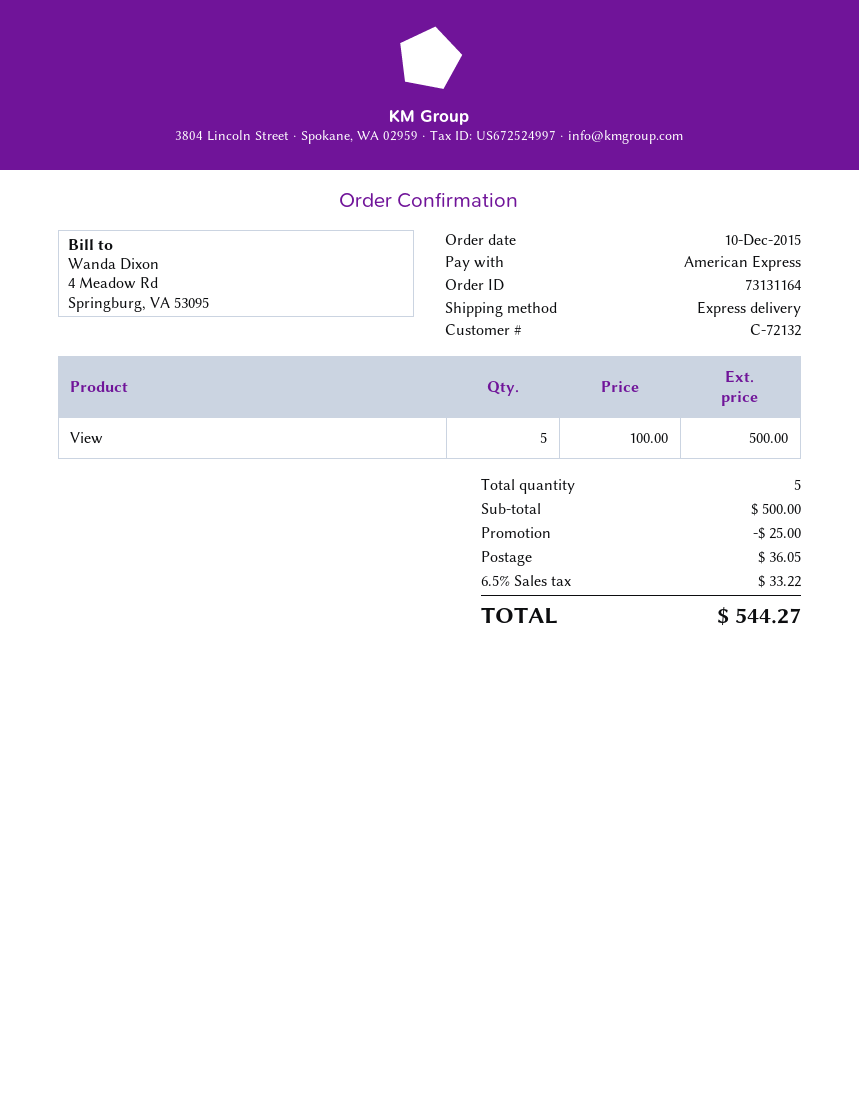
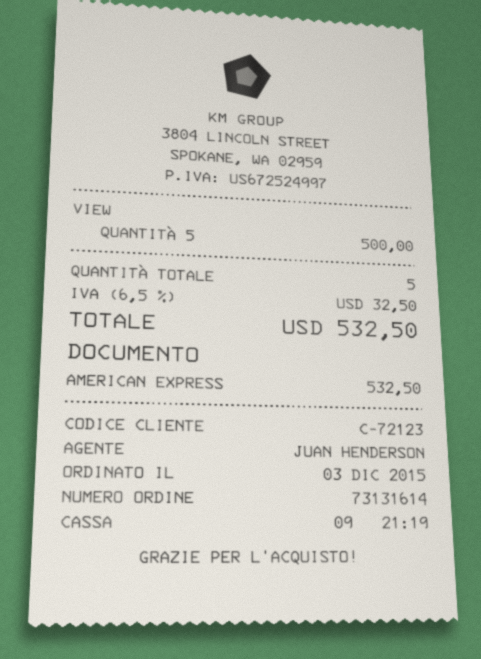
order number: 73131164 -> 73131614
order date: 2015-12-10 -> 2015-12-03
customer number: C-72132 -> C-72123
discount: 25.00 -> none
shipping: 36.05 -> none
tax: 6.5% = 33.22 -> 6.5% = 32.50
total: 544.27 -> 532.50

